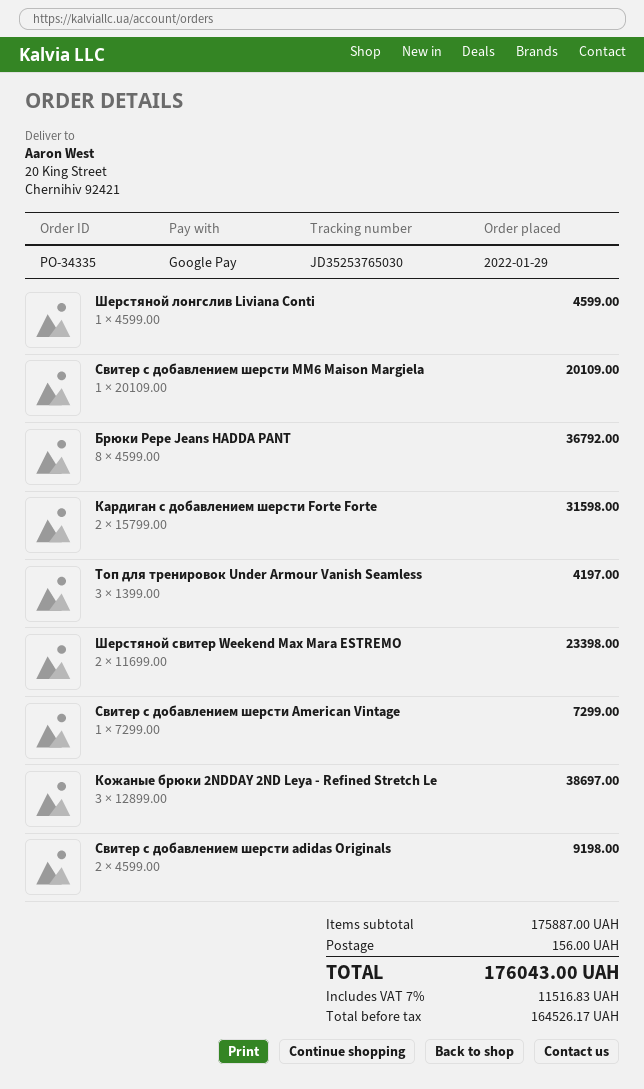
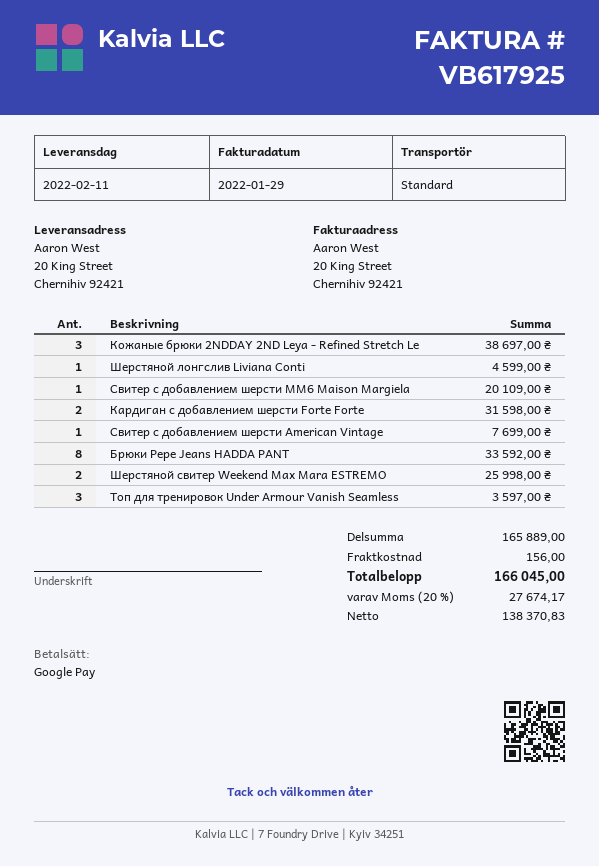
Брюки Pepe Jeans HADDA PANT: 8 for 36792.00 -> 8 for 33592.00
Топ для тренировок Under Armour Vanish Seamless: 3 for 4197.00 -> 3 for 3597.00
Шерстяной свитер Weekend Max Mara ESTREMO: 2 for 23398.00 -> 2 for 25998.00
Свитер с добавлением шерсти American Vintage: 1 for 7299.00 -> 1 for 7699.00
Свитер с добавлением шерсти adidas Originals: 2 for 9198.00 -> none
subtotal: 175887.00 -> 165889.00
net: 164526.17 -> 138370.83
tax: 7% = 11516.83 -> 20% = 27674.17
total: 176043.00 -> 166045.00

